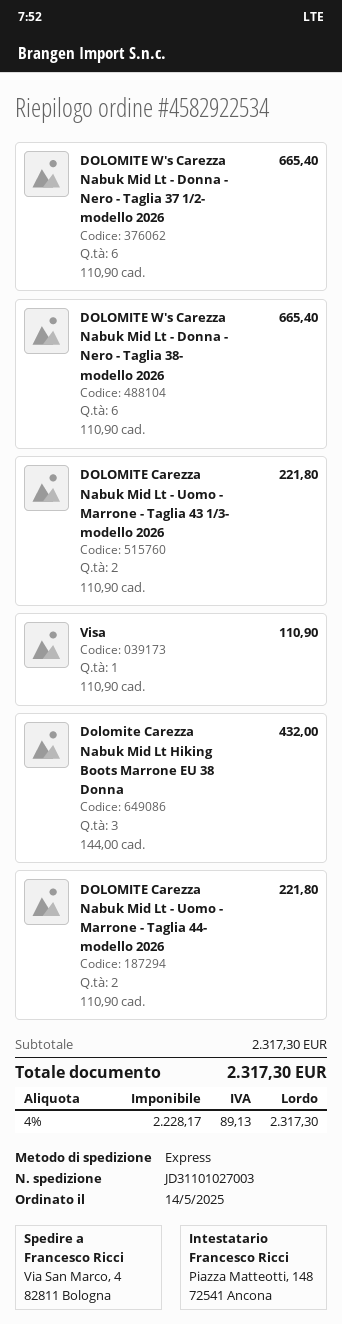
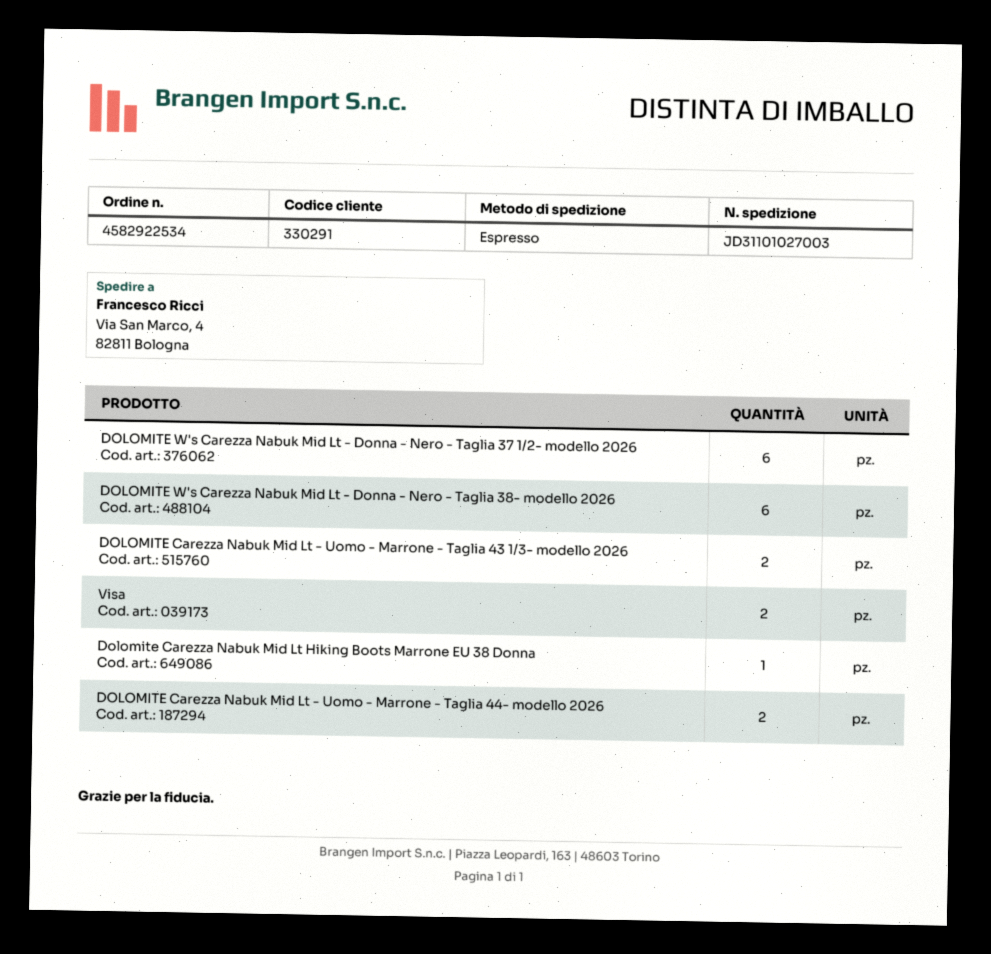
Visa: 1 -> 2
Dolomite Carezza Nabuk Mid Lt Hiking Boots Marrone EU 38 Donna: 3 -> 1

